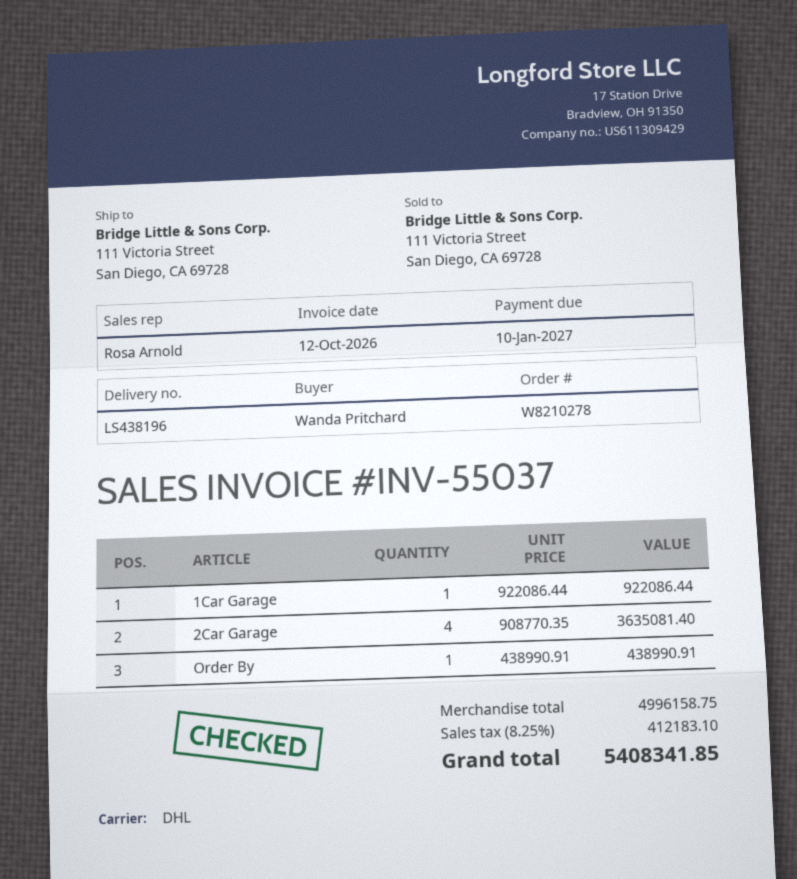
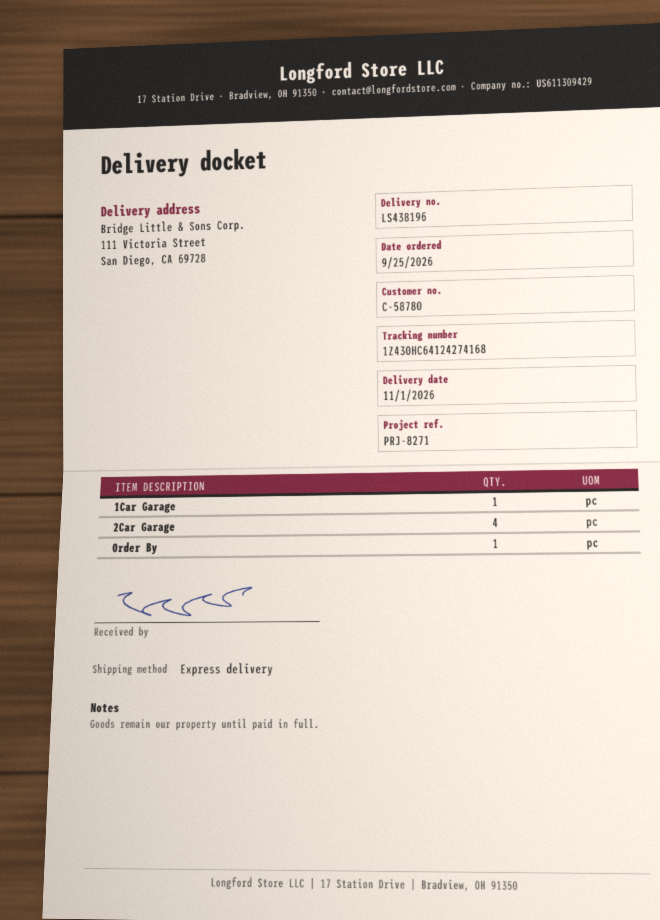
shipping method: DHL -> express

